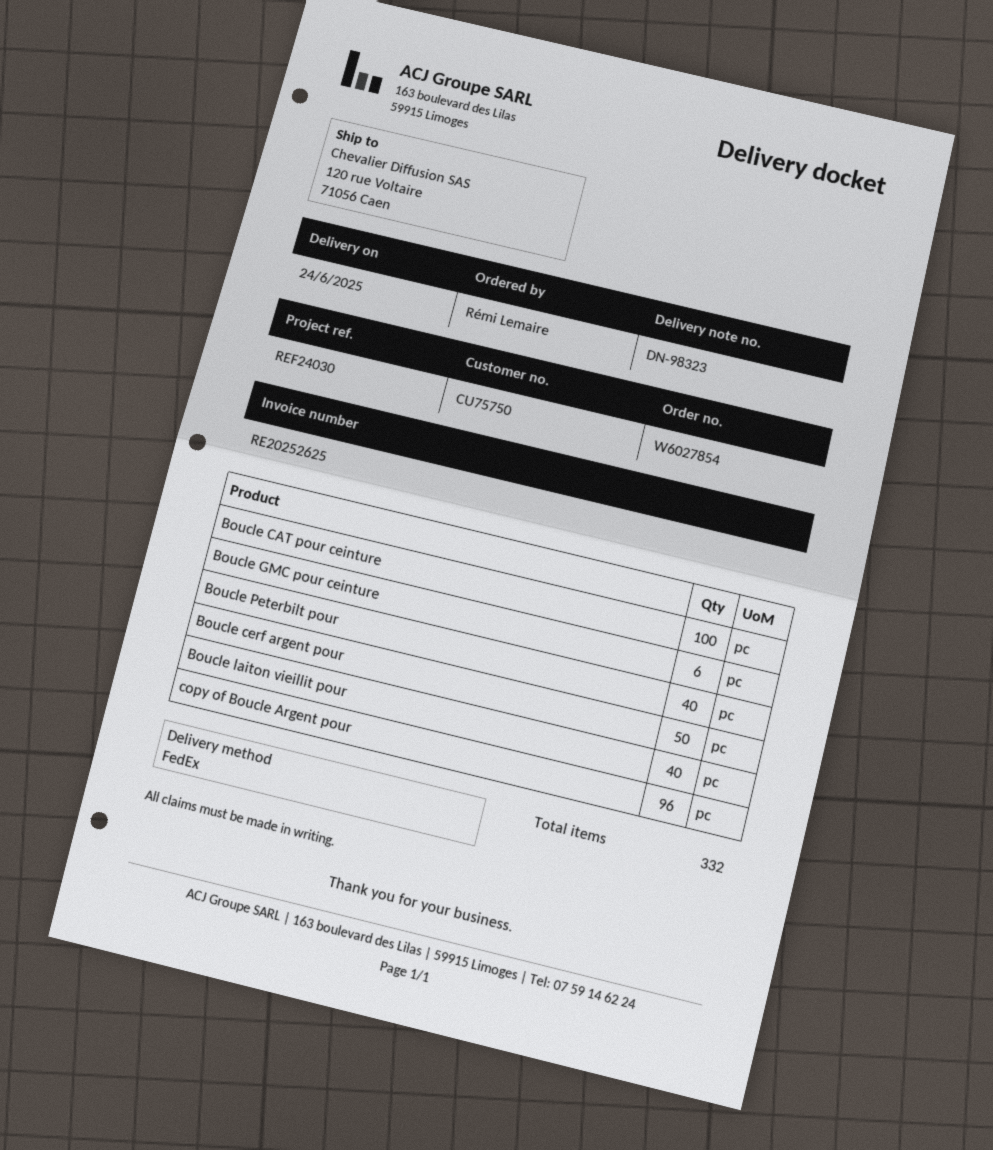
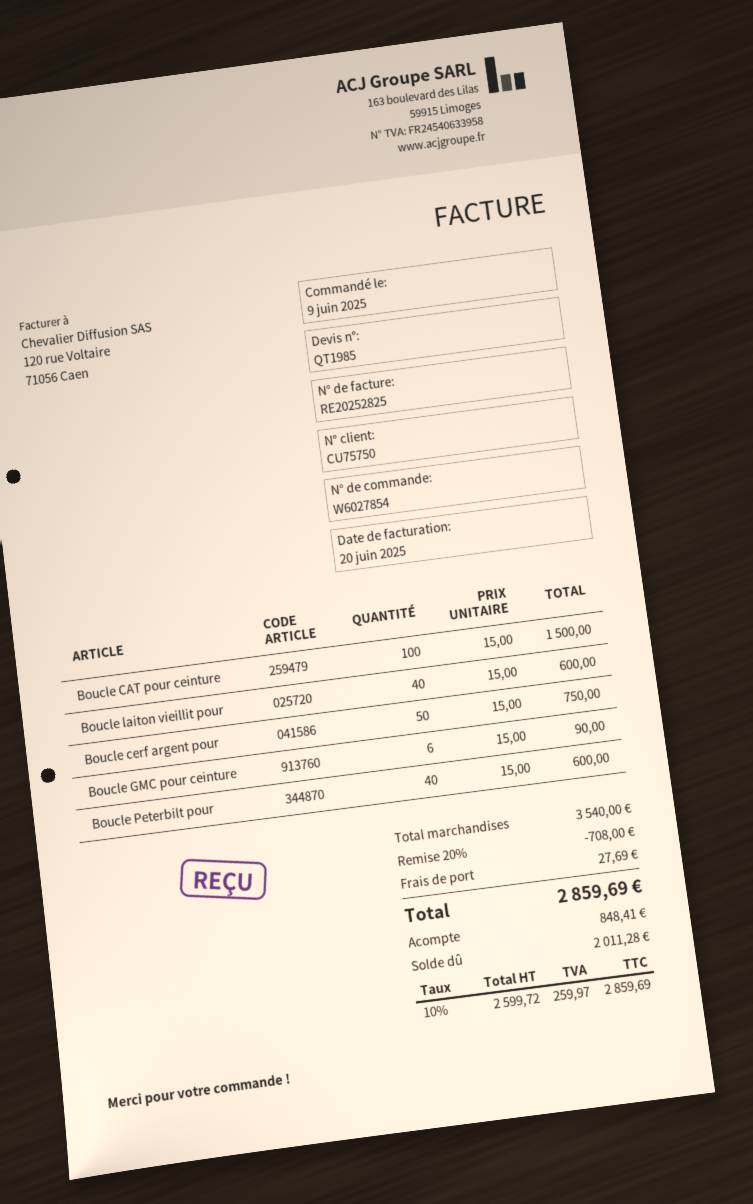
invoice number: RE20252625 -> RE20252825
copy of Boucle Argent pour: 96 -> none

